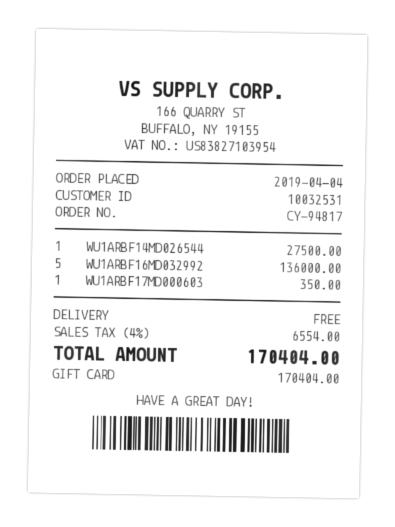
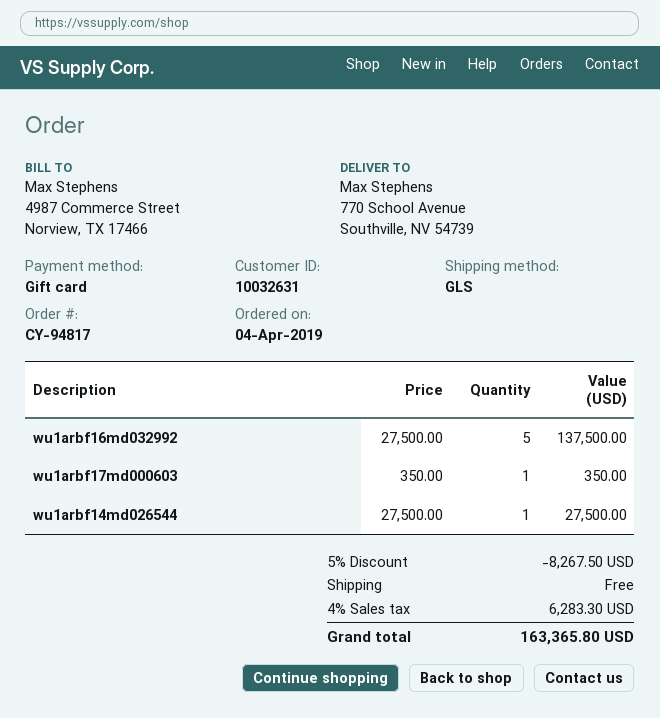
customer number: 10032531 -> 10032631
WU1ARBF16MD032992: 5 for 136000.00 -> 5 for 137500.00
discount: none -> 5% = 8267.50
tax: 4% = 6554.00 -> 4% = 6283.30
total: 170404.00 -> 163365.80

